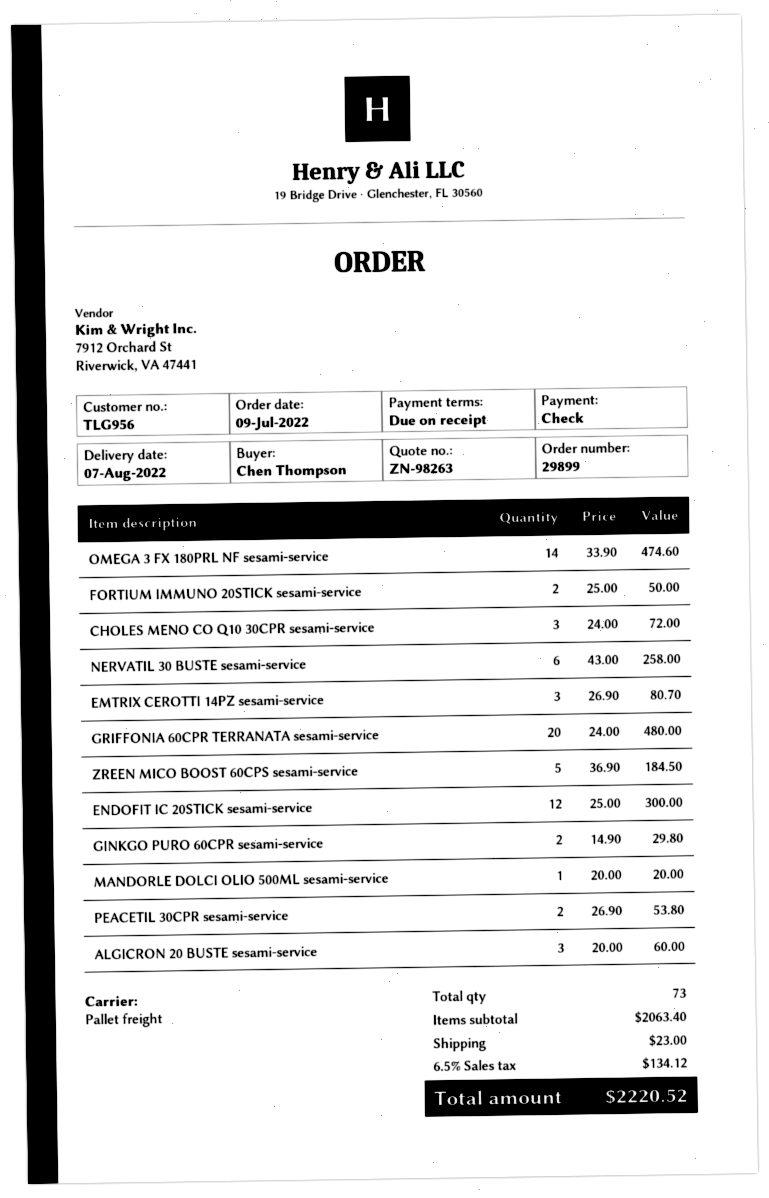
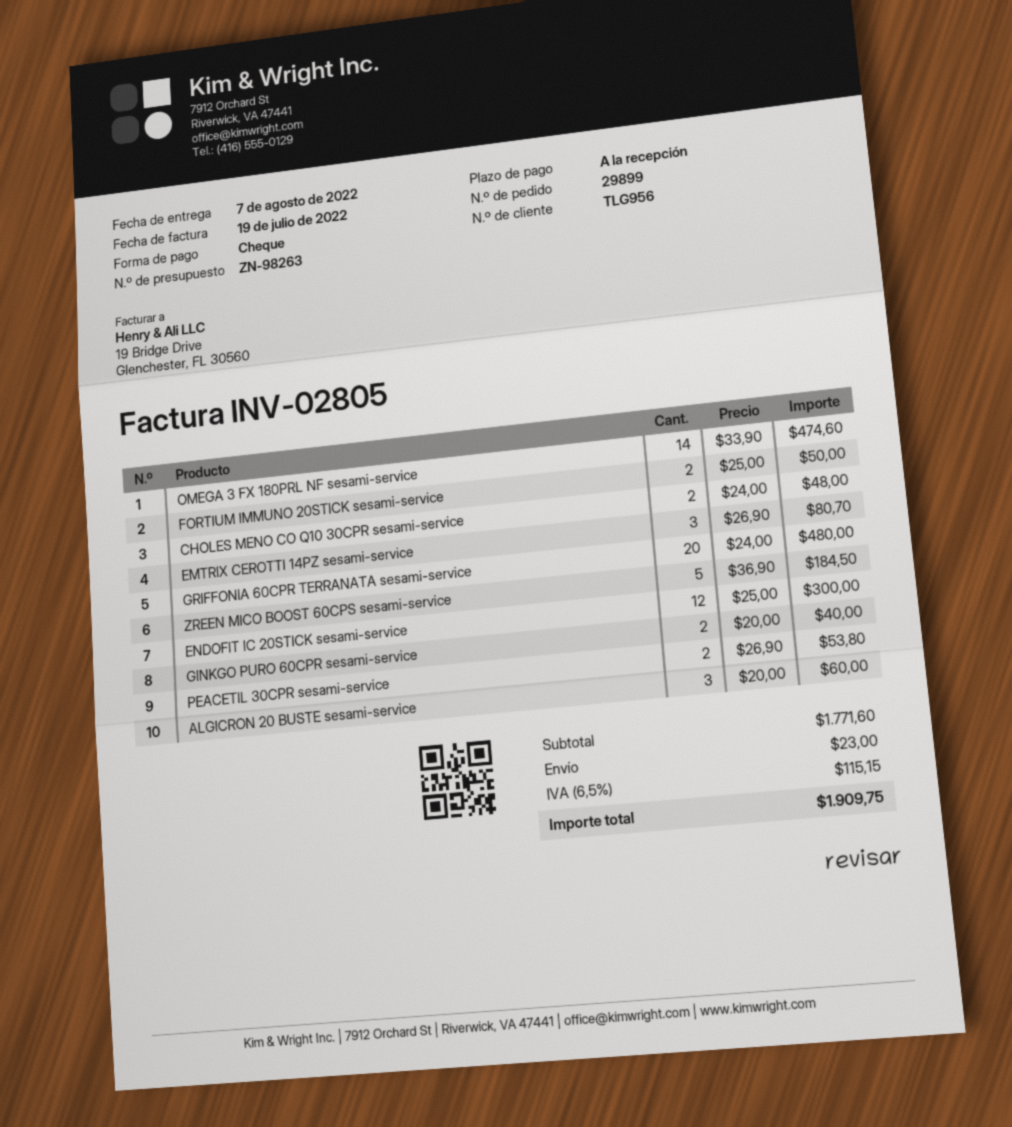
CHOLES MENO CO Q10 30CPR sesami-service: 3 x 24.00 = 72.00 -> 2 x 24.00 = 48.00
NERVATIL 30 BUSTE sesami-service: 6 x 43.00 = 258.00 -> none
GINKGO PURO 60CPR sesami-service: 2 x 14.90 = 29.80 -> 2 x 20.00 = 40.00
MANDORLE DOLCI OLIO 500ML sesami-service: 1 x 20.00 = 20.00 -> none
subtotal: 2063.40 -> 1771.60
tax: 6.5% = 134.12 -> 6.5% = 115.15
total: 2220.52 -> 1909.75

